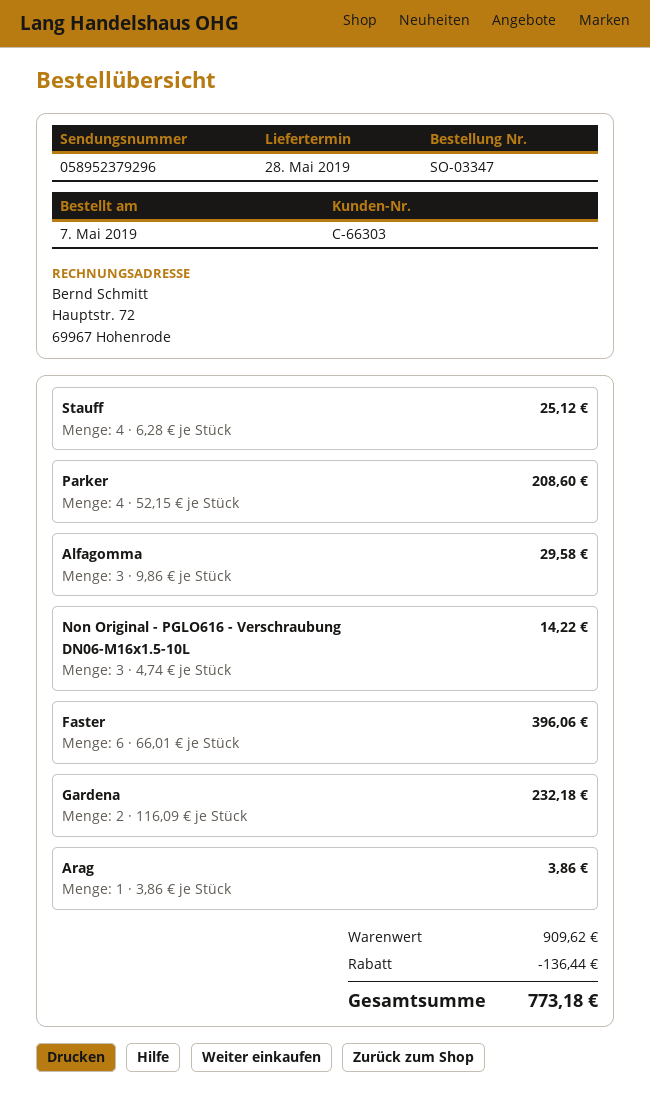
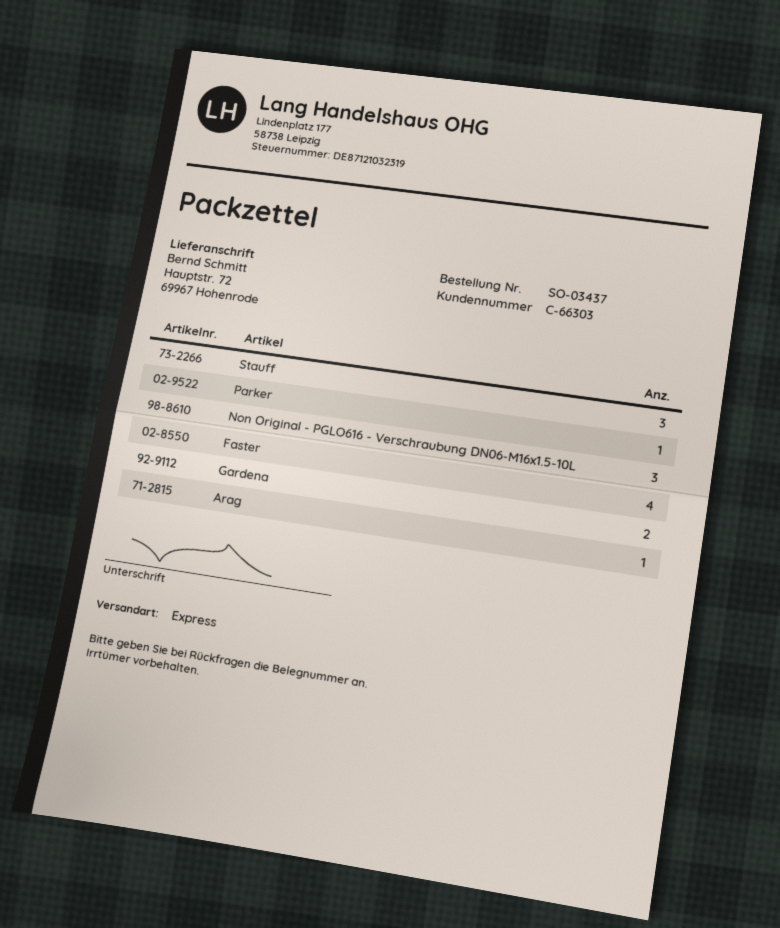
order number: SO-03347 -> SO-03437
Stauff: 4 -> 3
Parker: 4 -> 1
Alfagomma: 3 -> none
Faster: 6 -> 4

